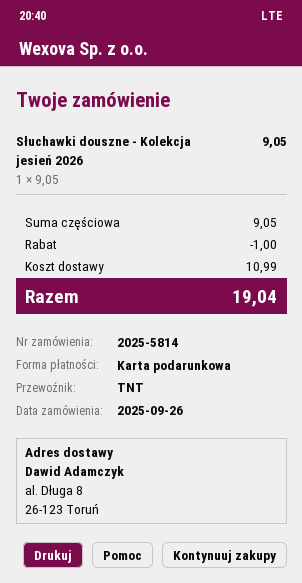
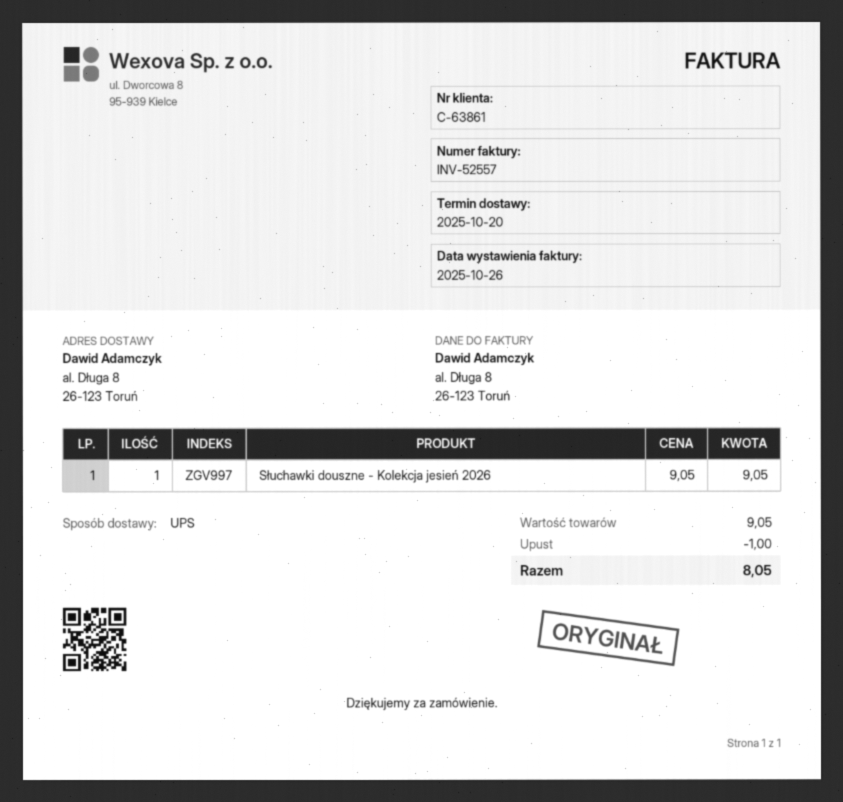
shipping method: TNT -> UPS
shipping: 10.99 -> none
total: 19.04 -> 8.05

